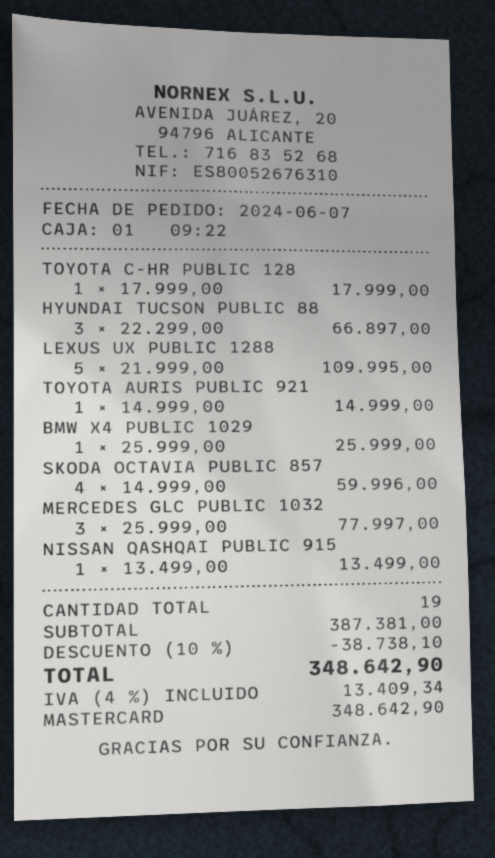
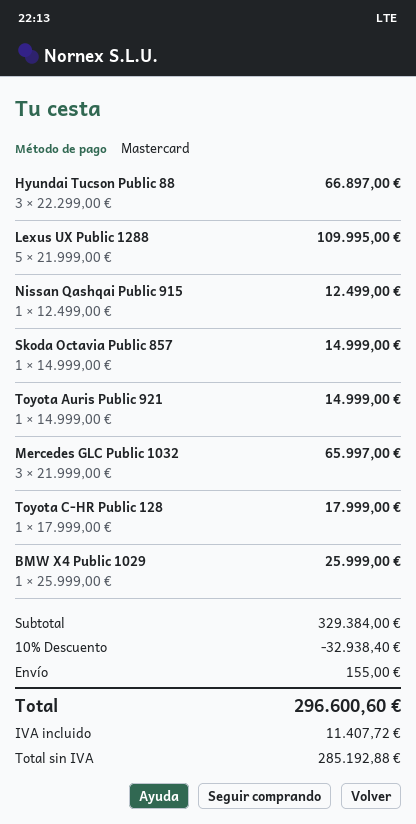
SKODA OCTAVIA PUBLIC 857: 4 x 14999.00 = 59996.00 -> 1 x 14999.00 = 14999.00
MERCEDES GLC PUBLIC 1032: 3 x 25999.00 = 77997.00 -> 3 x 21999.00 = 65997.00
NISSAN QASHQAI PUBLIC 915: 1 x 13499.00 = 13499.00 -> 1 x 12499.00 = 12499.00
subtotal: 387381.00 -> 329384.00
discount: 10% = 38738.10 -> 10% = 32938.40
shipping: none -> 155.00
tax: 13409.34 -> 11407.72
total: 348642.90 -> 296600.60

